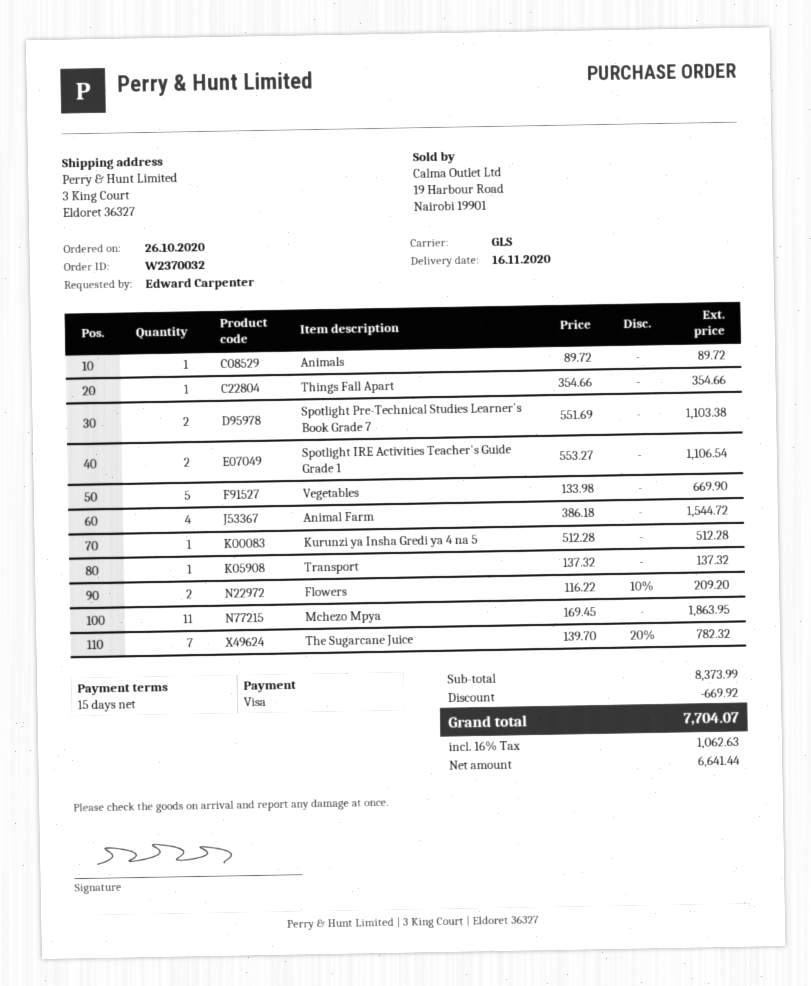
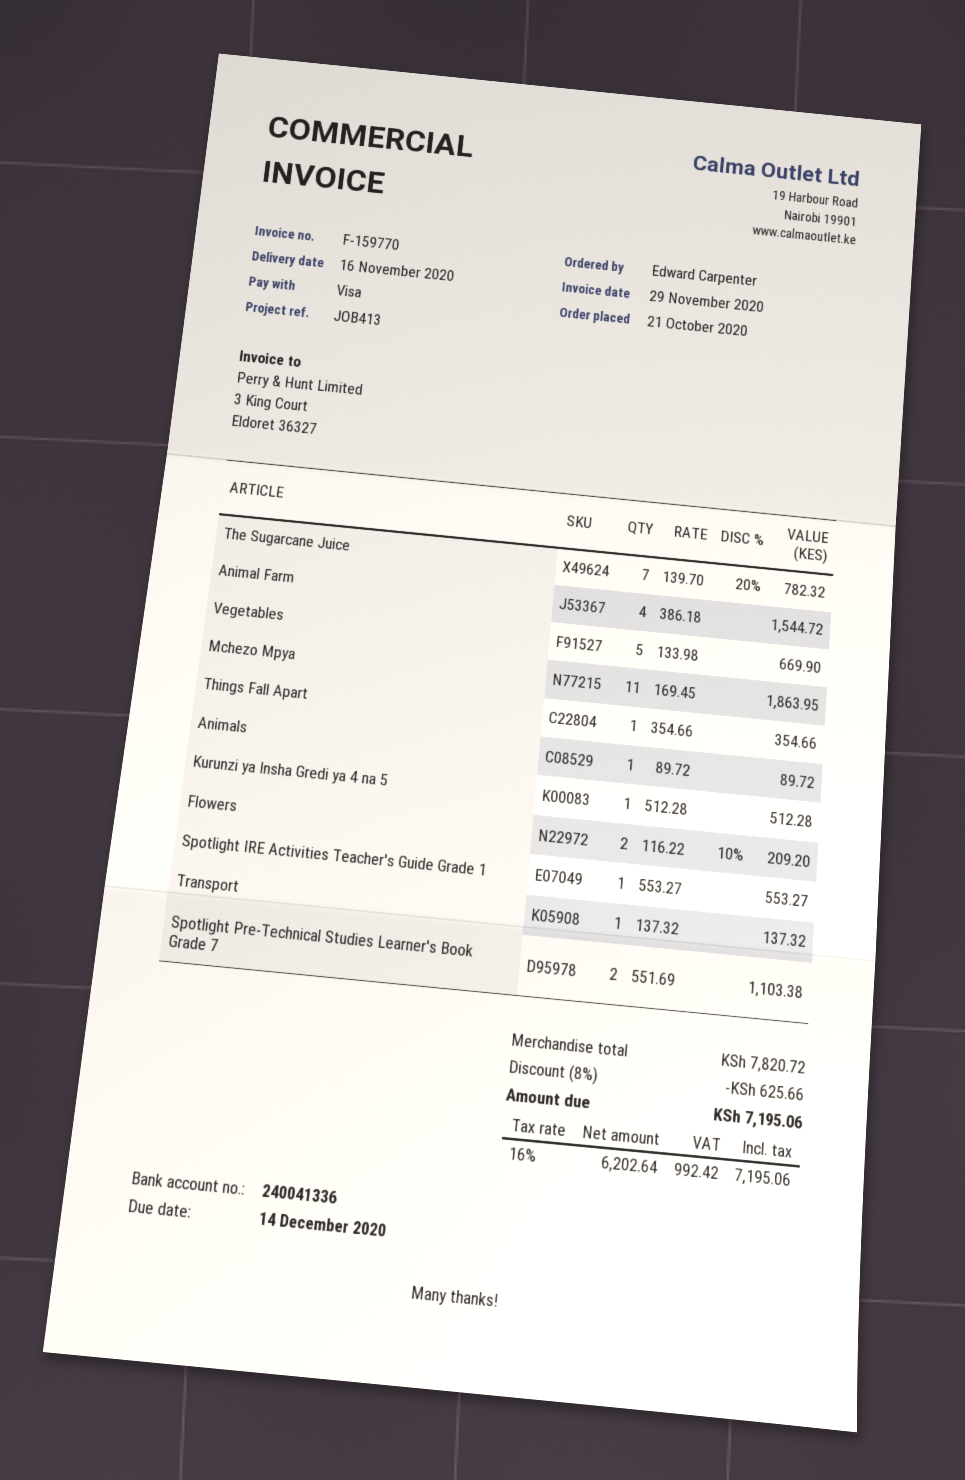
order date: 2020-10-26 -> 2020-10-21
Spotlight IRE Activities Teacher's Guide Grade 1: 2 x 553.27 = 1106.54 -> 1 x 553.27 = 553.27
subtotal: 8373.99 -> 7820.72
discount: 669.92 -> 625.66
net: 6641.44 -> 6202.64
tax: 16% = 1062.63 -> 16% = 992.42
total: 7704.07 -> 7195.06

